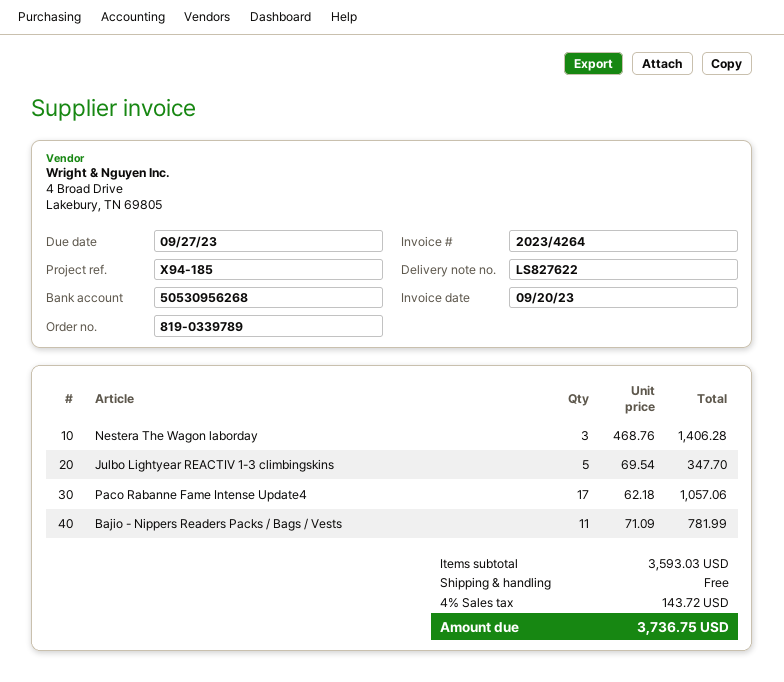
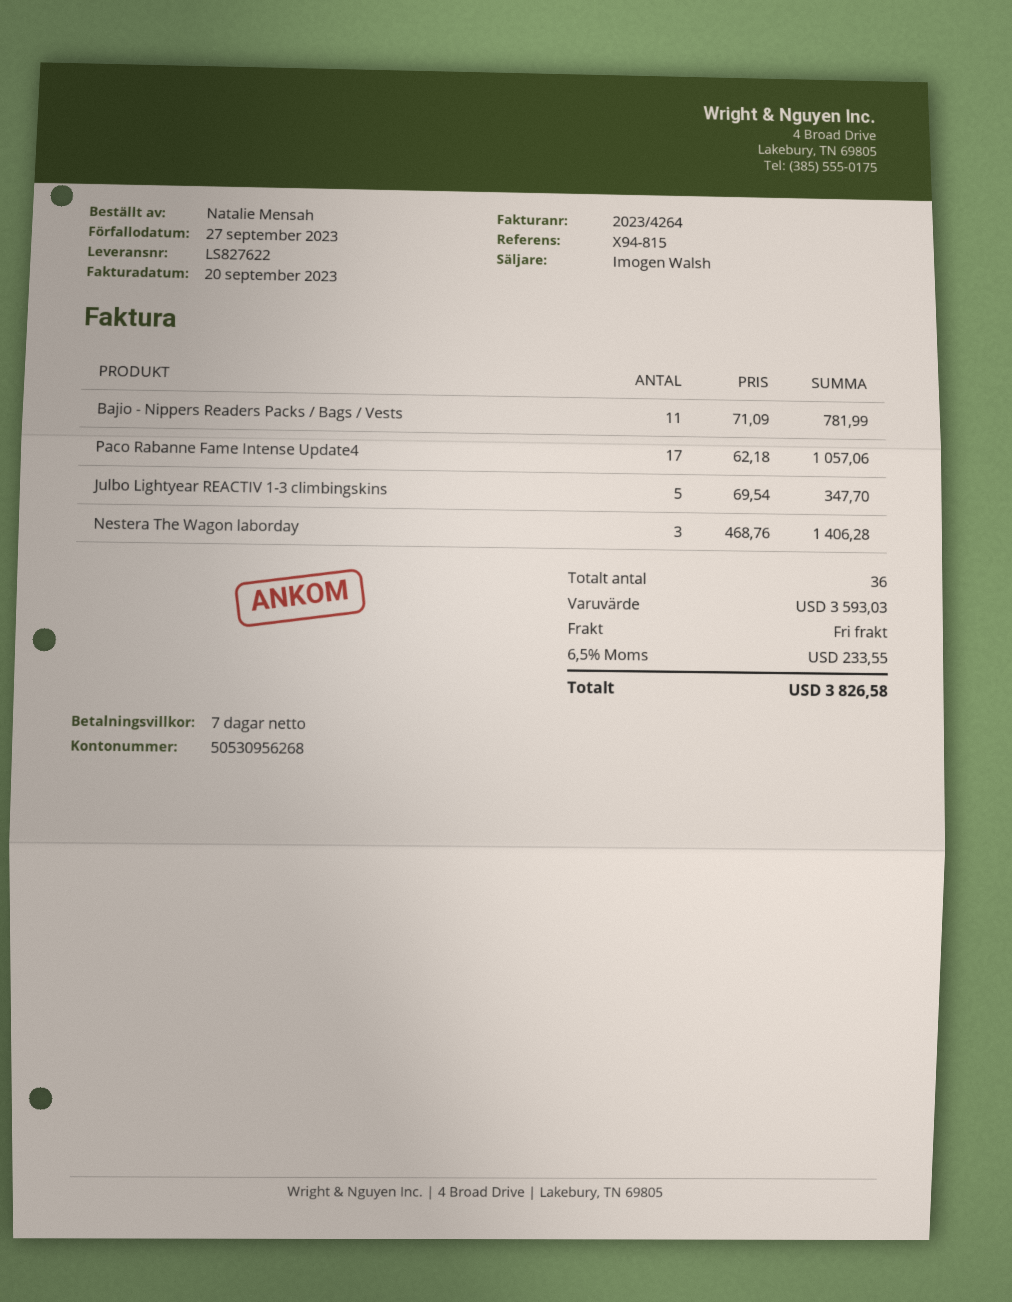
reference: X94-185 -> X94-815
tax: 4% = 143.72 -> 6.5% = 233.55
total: 3736.75 -> 3826.58

